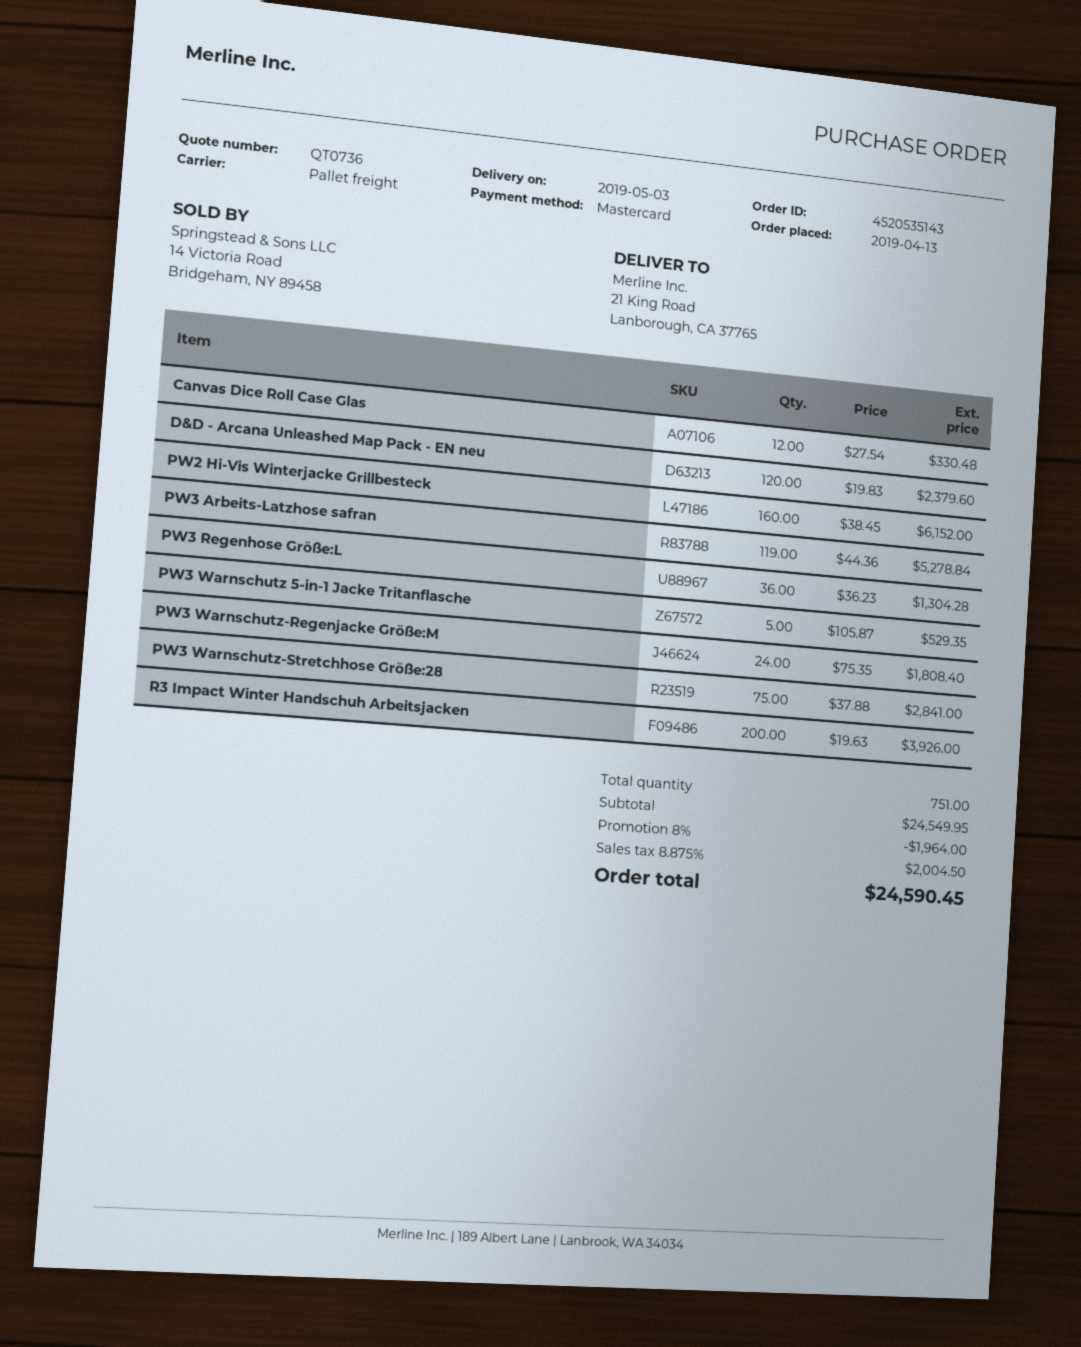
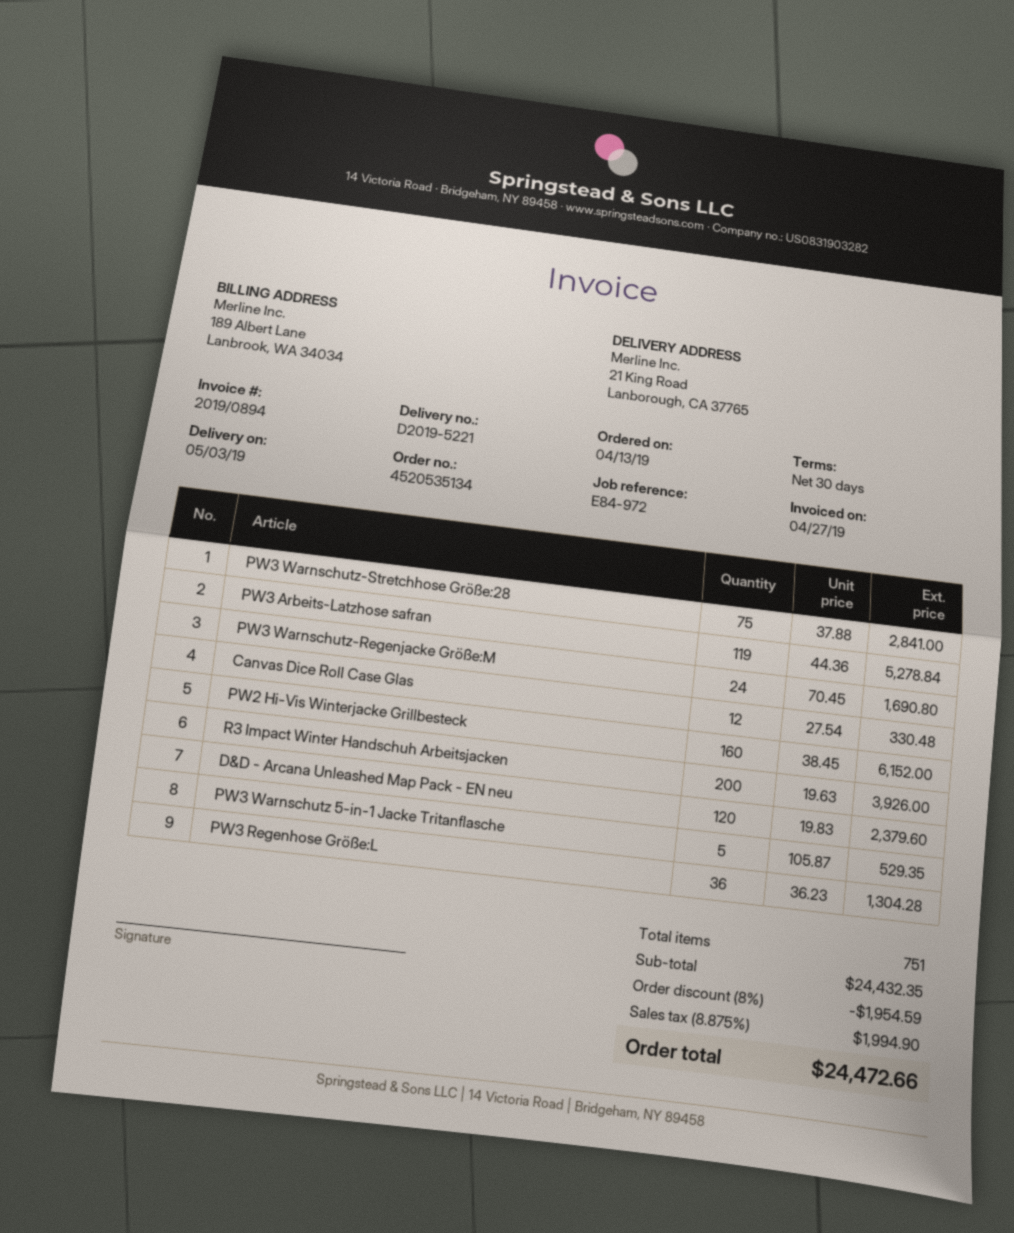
order number: 4520535143 -> 4520535134
PW3 Warnschutz-Regenjacke Größe:M: 24 x 75.35 = 1808.40 -> 24 x 70.45 = 1690.80
subtotal: 24549.95 -> 24432.35
discount: 8% = 1964.00 -> 8% = 1954.59
tax: 8.875% = 2004.50 -> 8.875% = 1994.90
total: 24590.45 -> 24472.66

